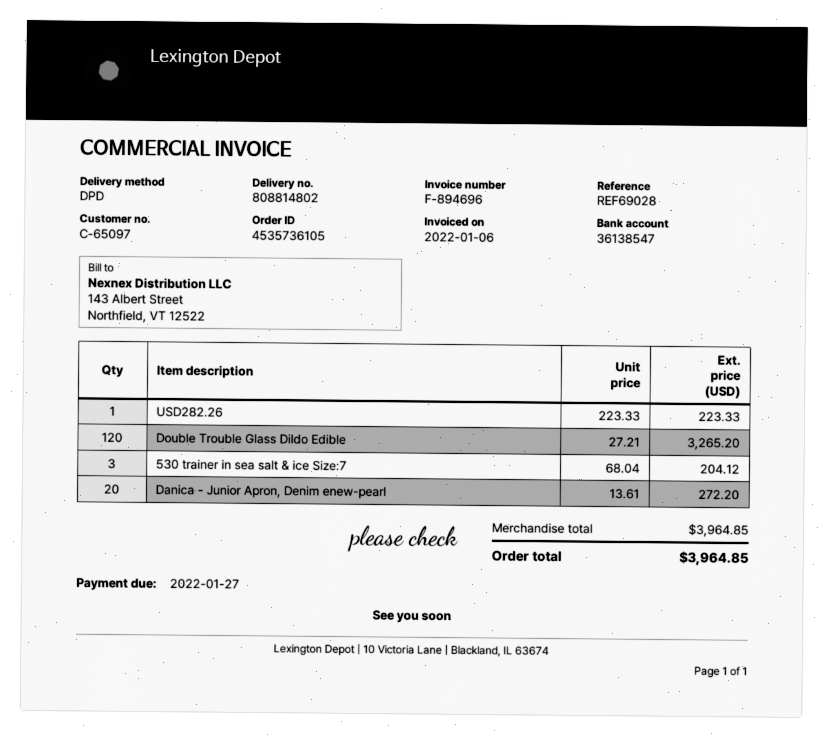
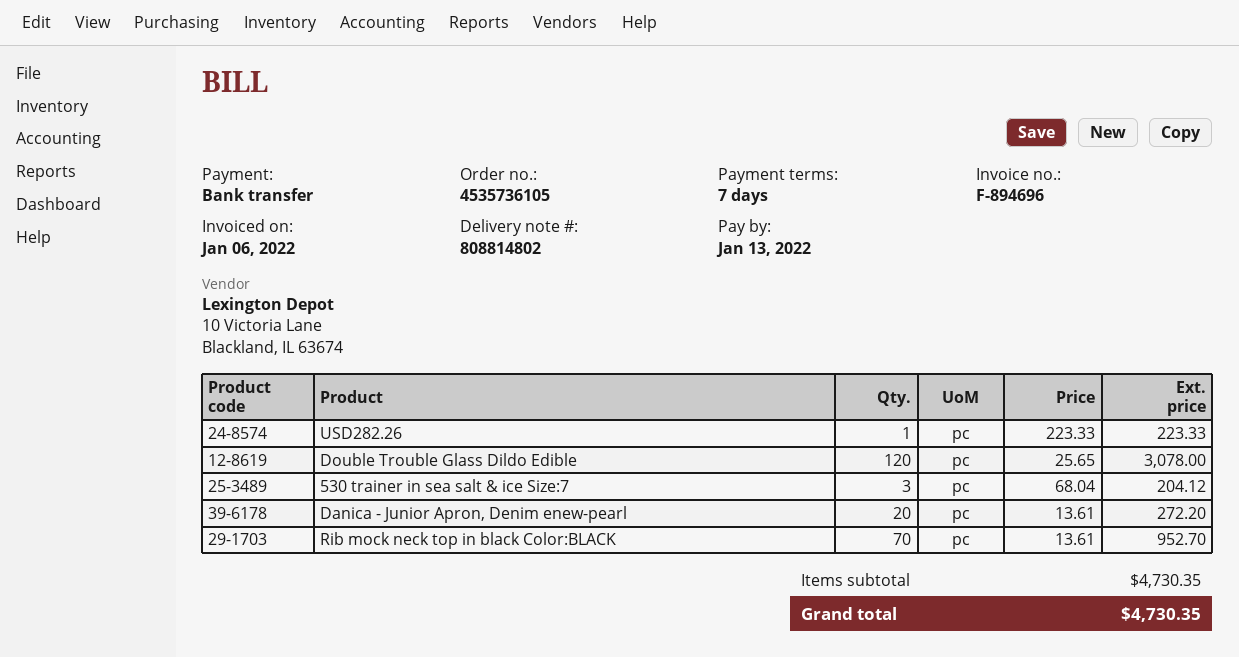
due date: 2022-01-27 -> 2022-01-13
Double Trouble Glass Dildo Edible: 120 x 27.21 = 3265.20 -> 120 x 25.65 = 3078.00
Rib mock neck top in black Color:BLACK: none -> 70 x 13.61 = 952.70
subtotal: 3964.85 -> 4730.35
total: 3964.85 -> 4730.35

